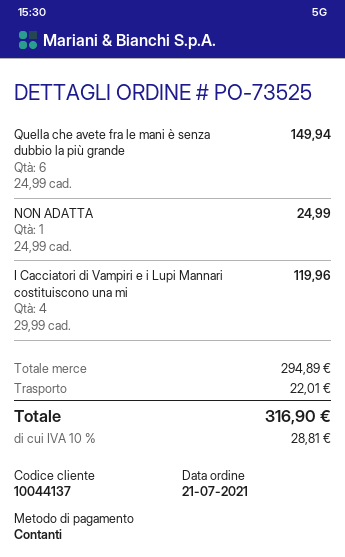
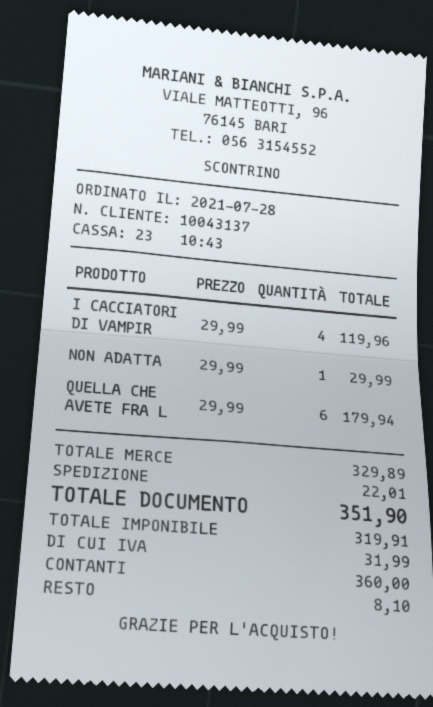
order date: 2021-07-21 -> 2021-07-28
customer number: 10044137 -> 10043137
Quella che avete fra le mani è senza dubbio la più grande: 6 x 24.99 = 149.94 -> 6 x 29.99 = 179.94
NON ADATTA: 1 x 24.99 = 24.99 -> 1 x 29.99 = 29.99
subtotal: 294.89 -> 329.89
tax: 28.81 -> 31.99
total: 316.90 -> 351.90

